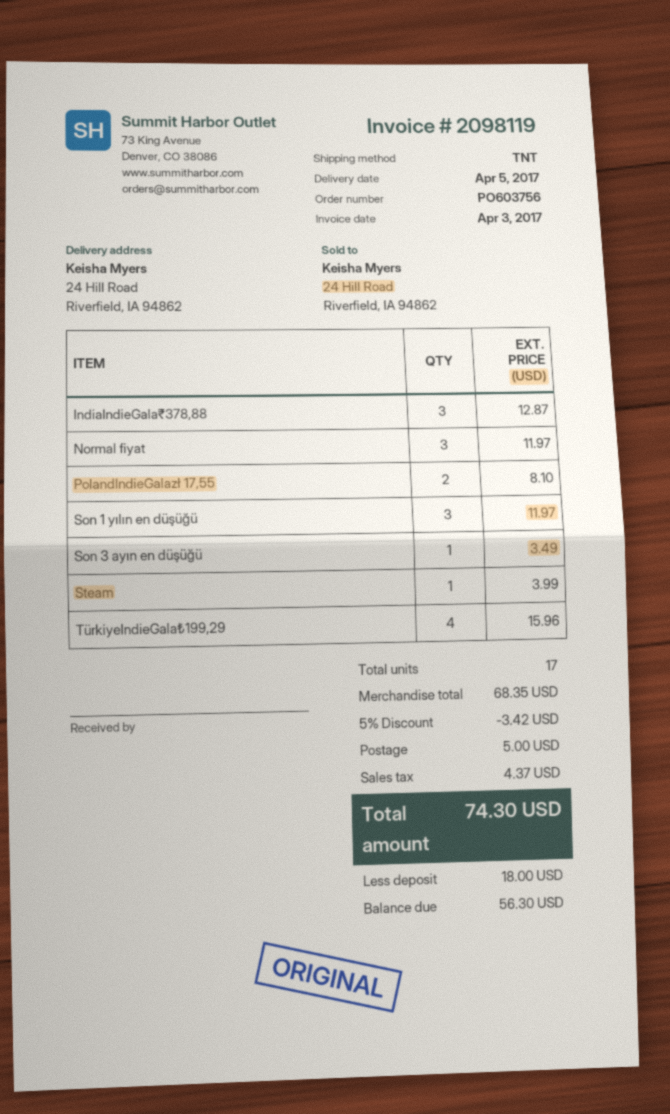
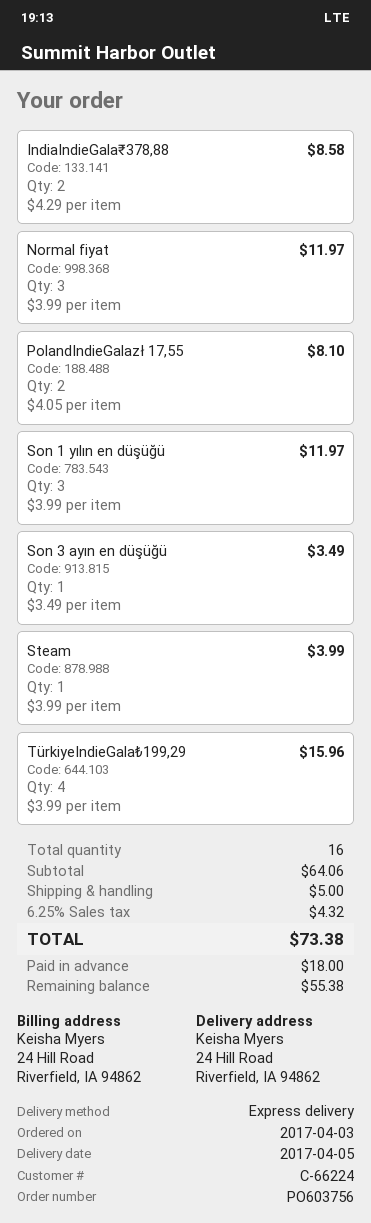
shipping method: TNT -> express
IndiaIndieGala₹378,88: 3 for 12.87 -> 2 for 8.58
total quantity: 17 -> 16
subtotal: 68.35 -> 64.06
discount: 5% = 3.42 -> none
tax: 4.37 -> 4.32
total: 74.30 -> 73.38
balance: 56.30 -> 55.38

